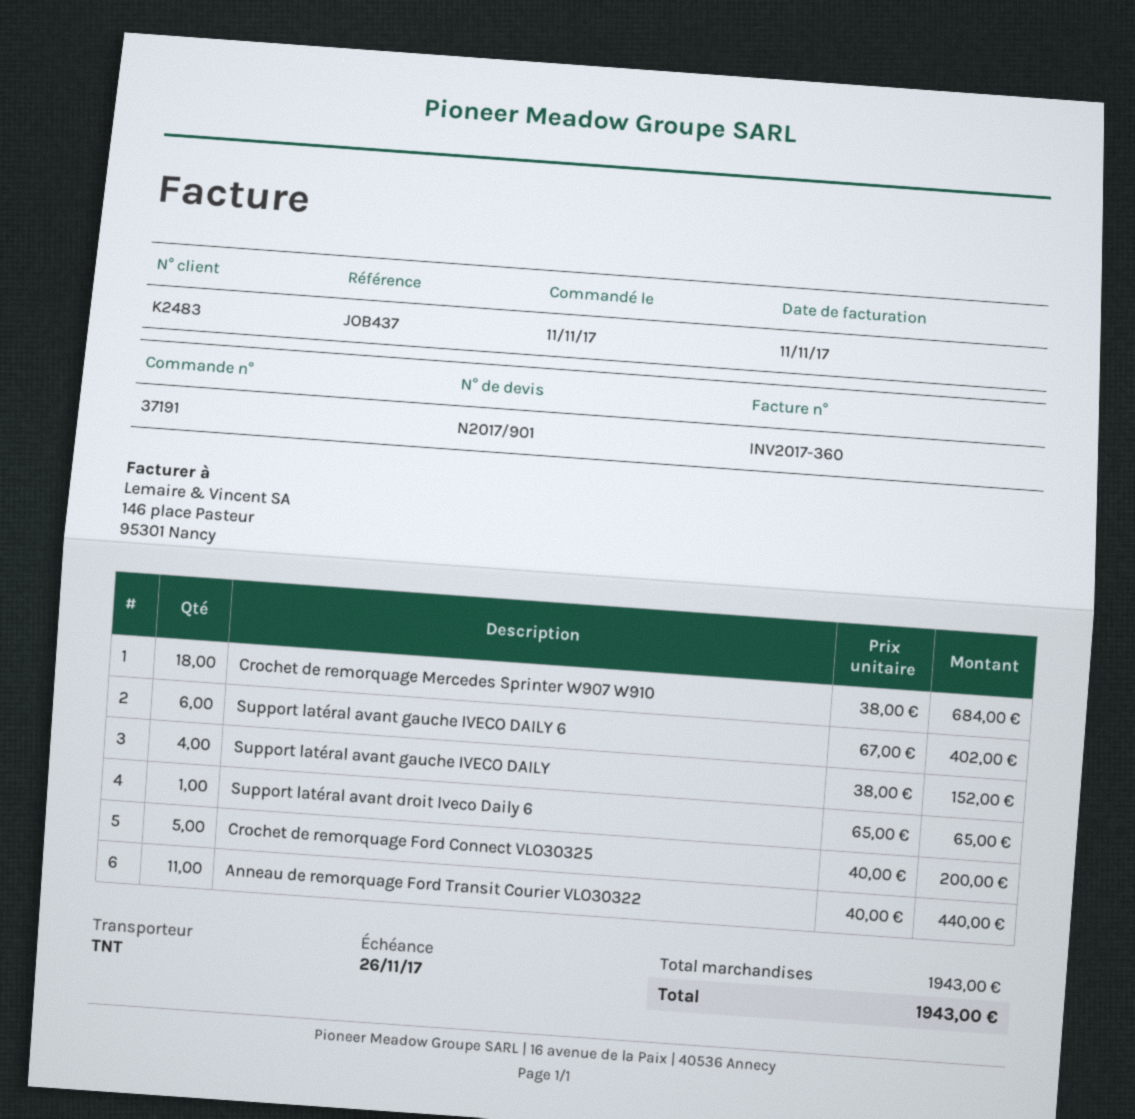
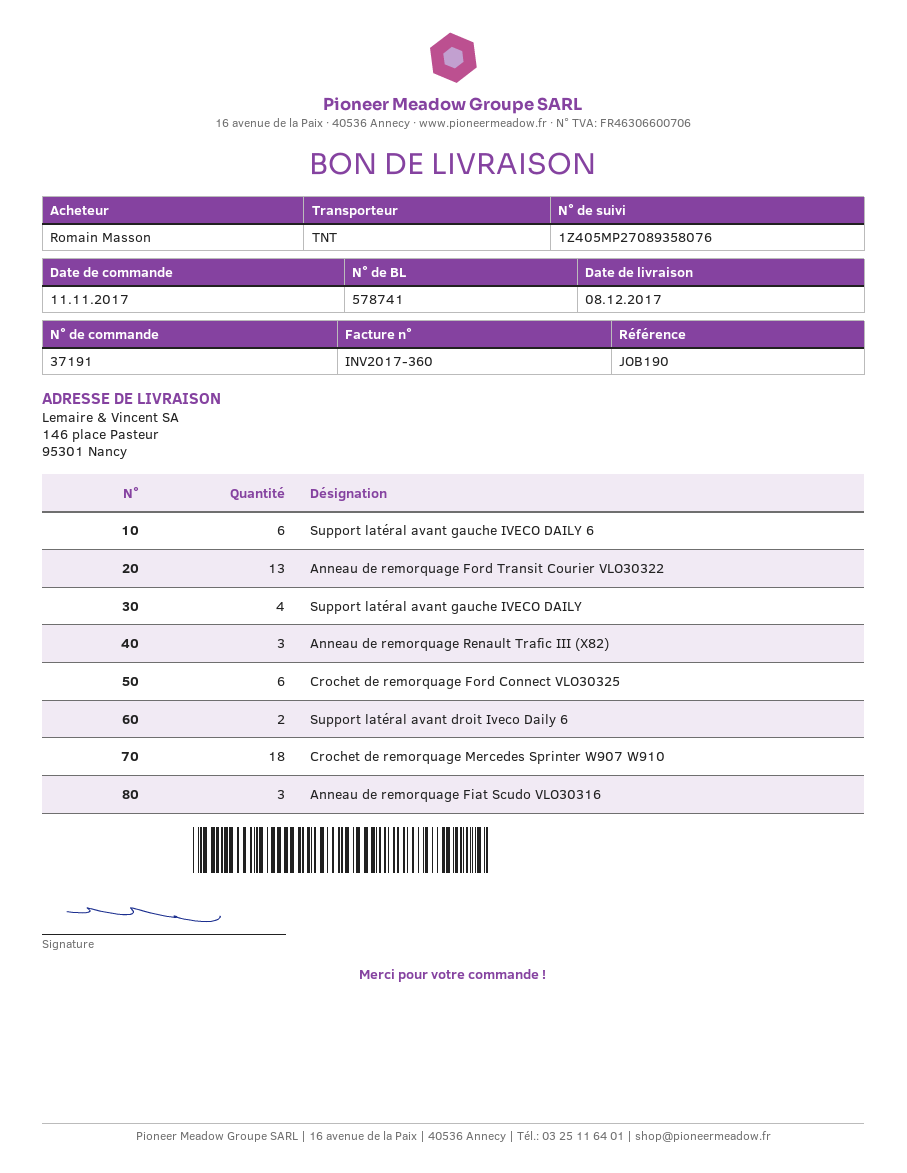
reference: JOB437 -> JOB190
Support latéral avant droit Iveco Daily 6: 1 -> 2
Crochet de remorquage Ford Connect VLO30325: 5 -> 6
Anneau de remorquage Ford Transit Courier VLO30322: 11 -> 13
Anneau de remorquage Renault Trafic III (X82): none -> 3
Anneau de remorquage Fiat Scudo VLO30316: none -> 3

